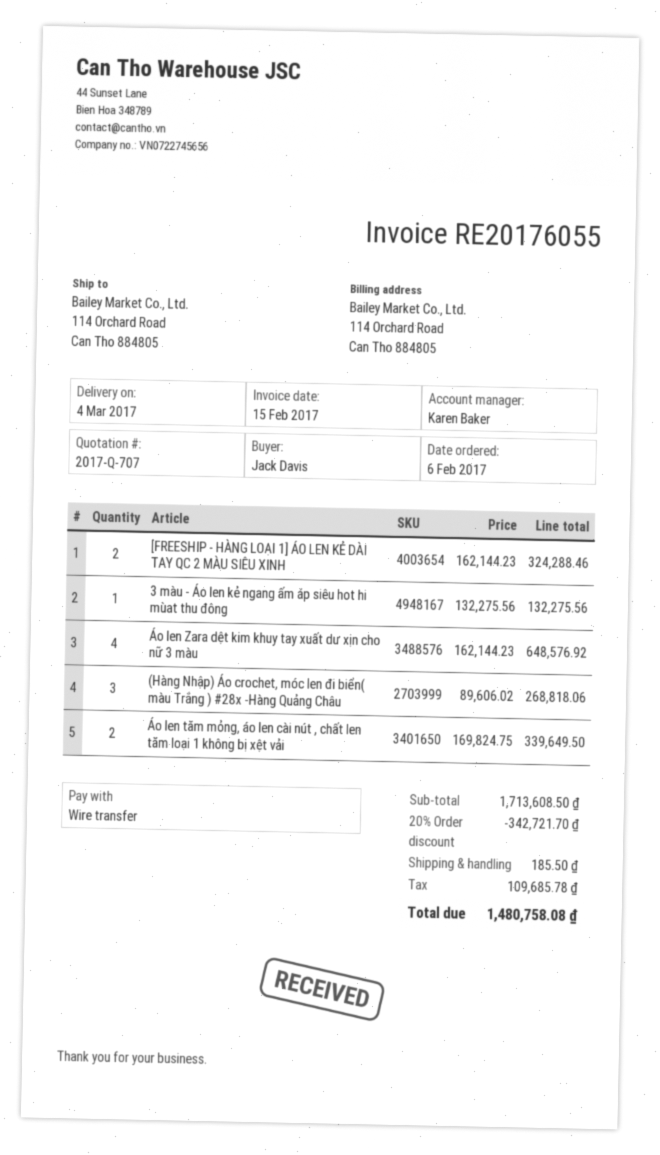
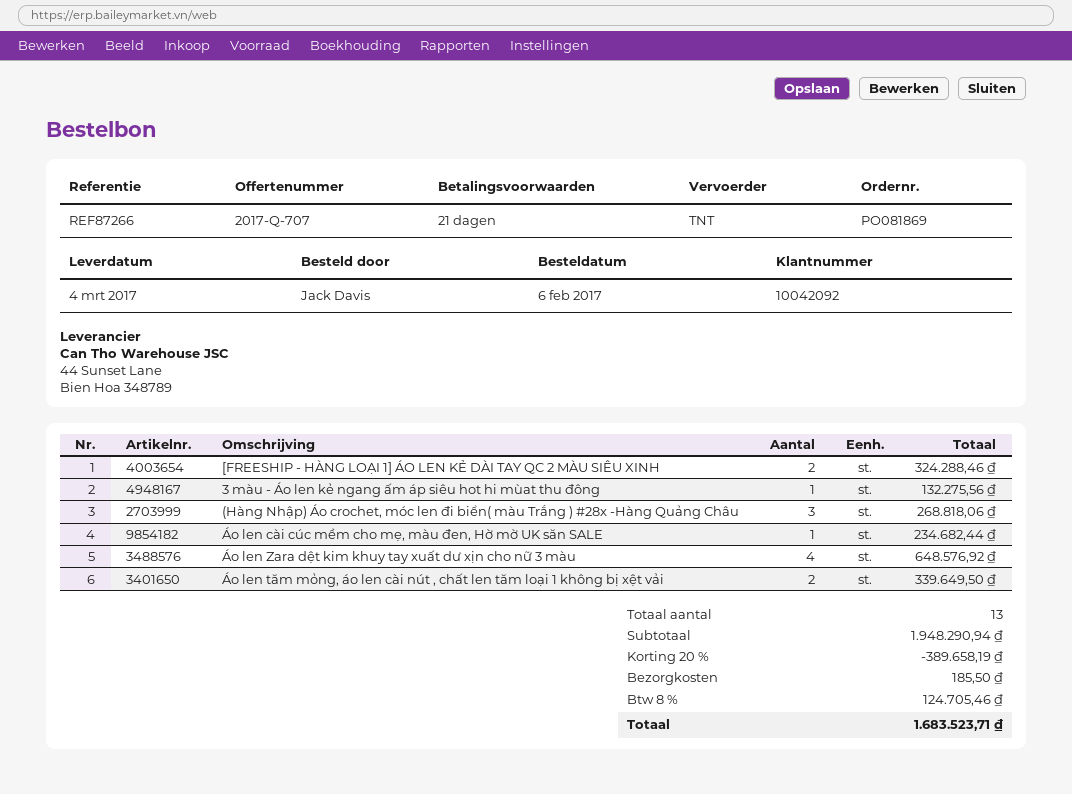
Áo len cài cúc mềm cho mẹ, màu đen, Hờ mờ UK săn SALE: none -> 1 for 234682.44
subtotal: 1713608.50 -> 1948290.94
discount: 20% = 342721.70 -> 20% = 389658.19
tax: 109685.78 -> 124705.46
total: 1480758.08 -> 1683523.71

